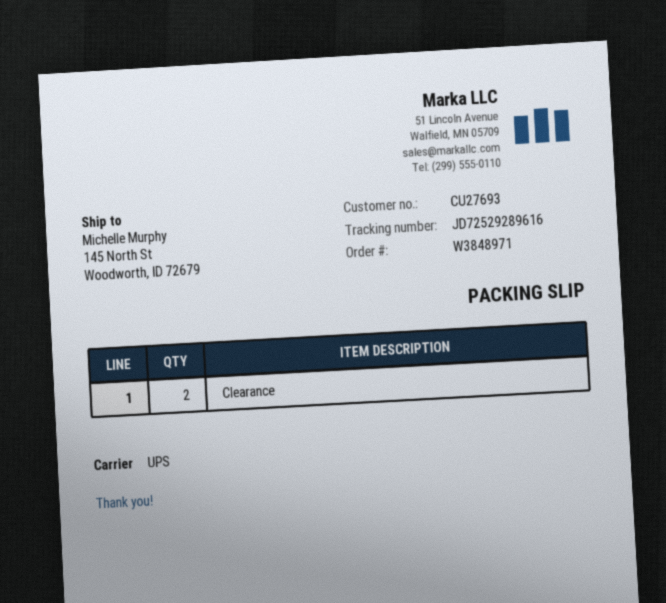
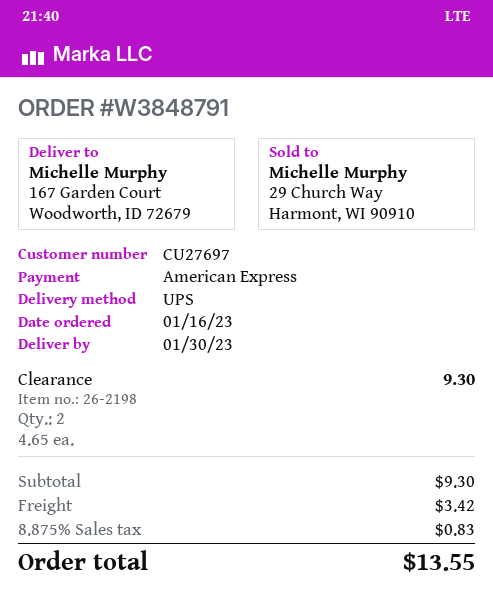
order number: W3848971 -> W3848791
customer number: CU27693 -> CU27697
ship to: 145 North St, Woodworth, ID 72679 -> 167 Garden Court, Woodworth, ID 72679

